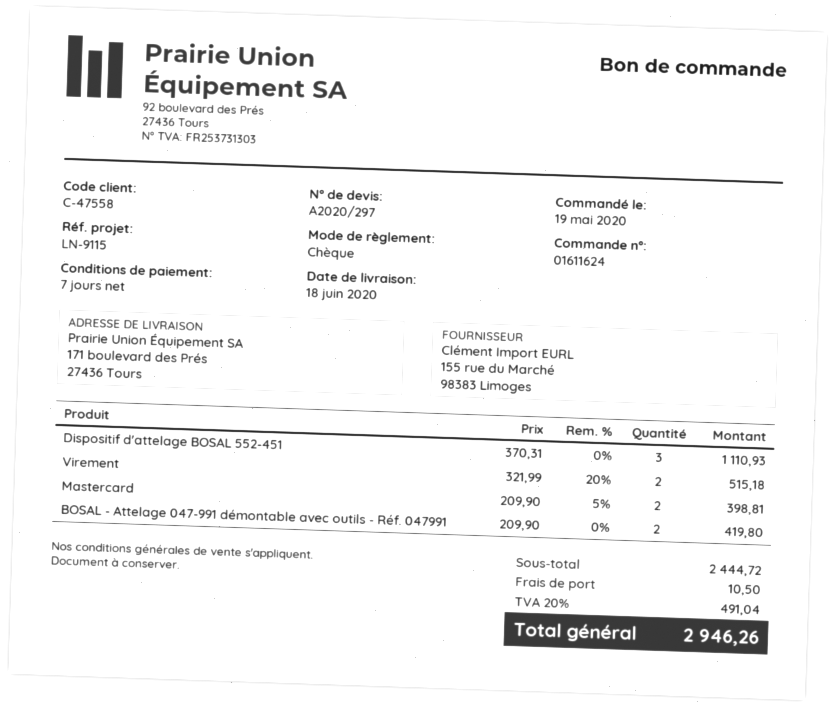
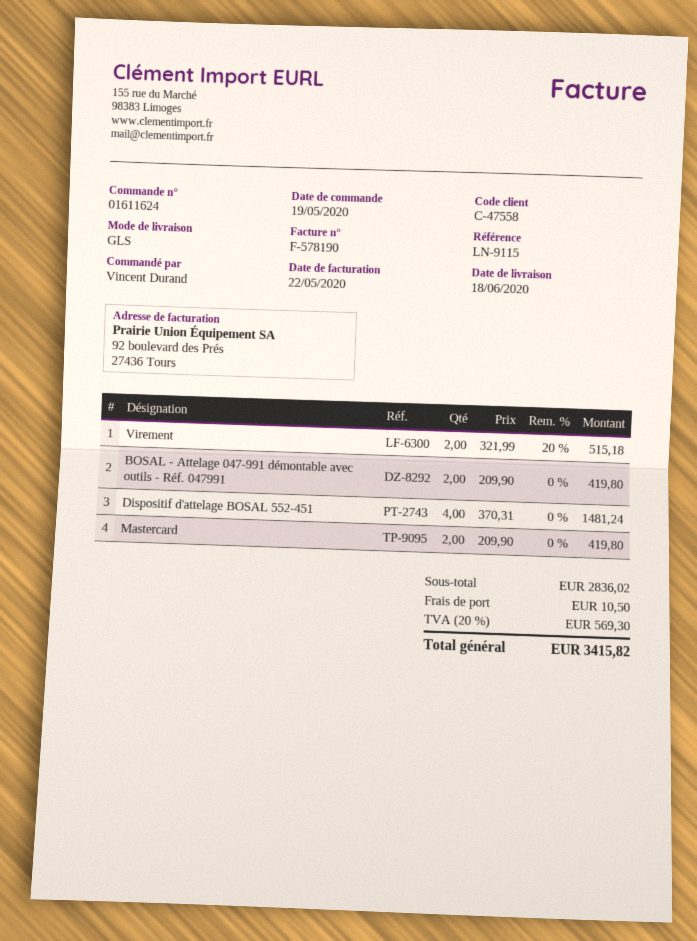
Dispositif d'attelage BOSAL 552-451: 3 x 370.31 = 1110.93 -> 4 x 370.31 = 1481.24
Mastercard: 2 x 209.90 - 5% = 398.81 -> 2 x 209.90 = 419.80
subtotal: 2444.72 -> 2836.02
tax: 20% = 491.04 -> 20% = 569.30
total: 2946.26 -> 3415.82

